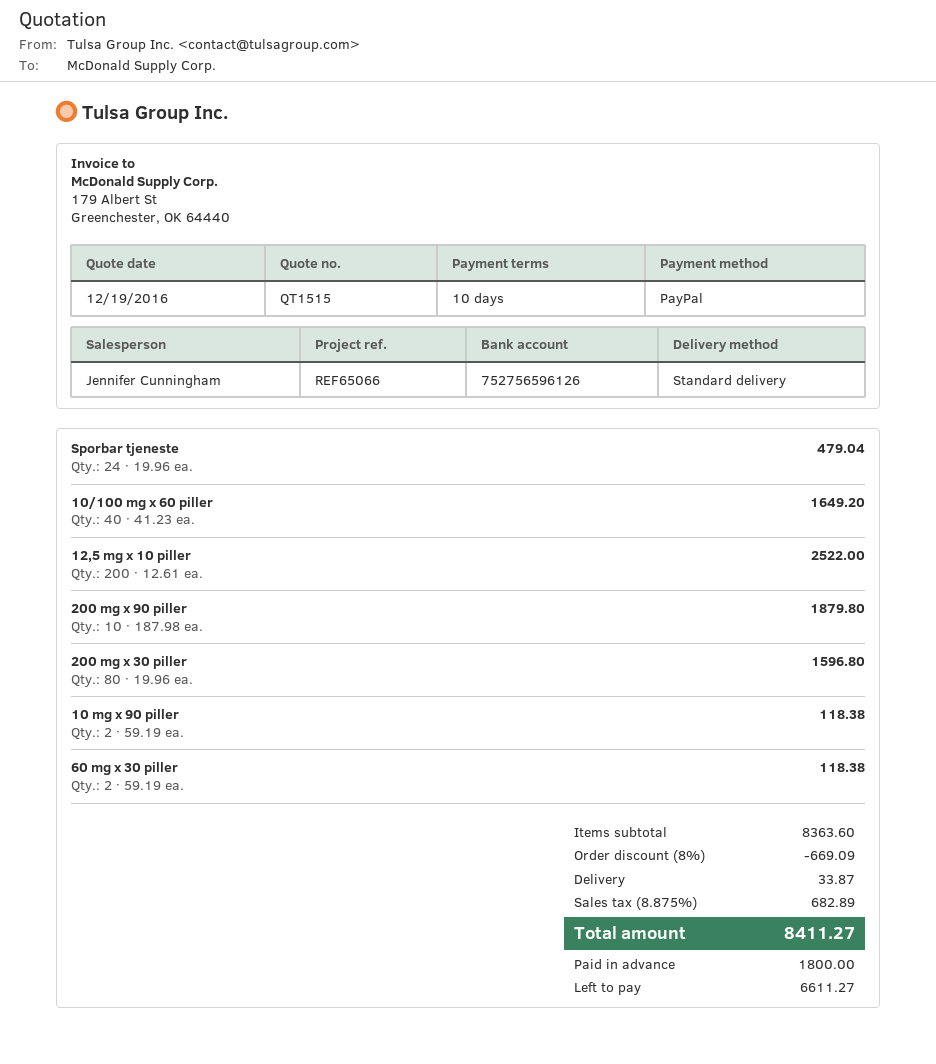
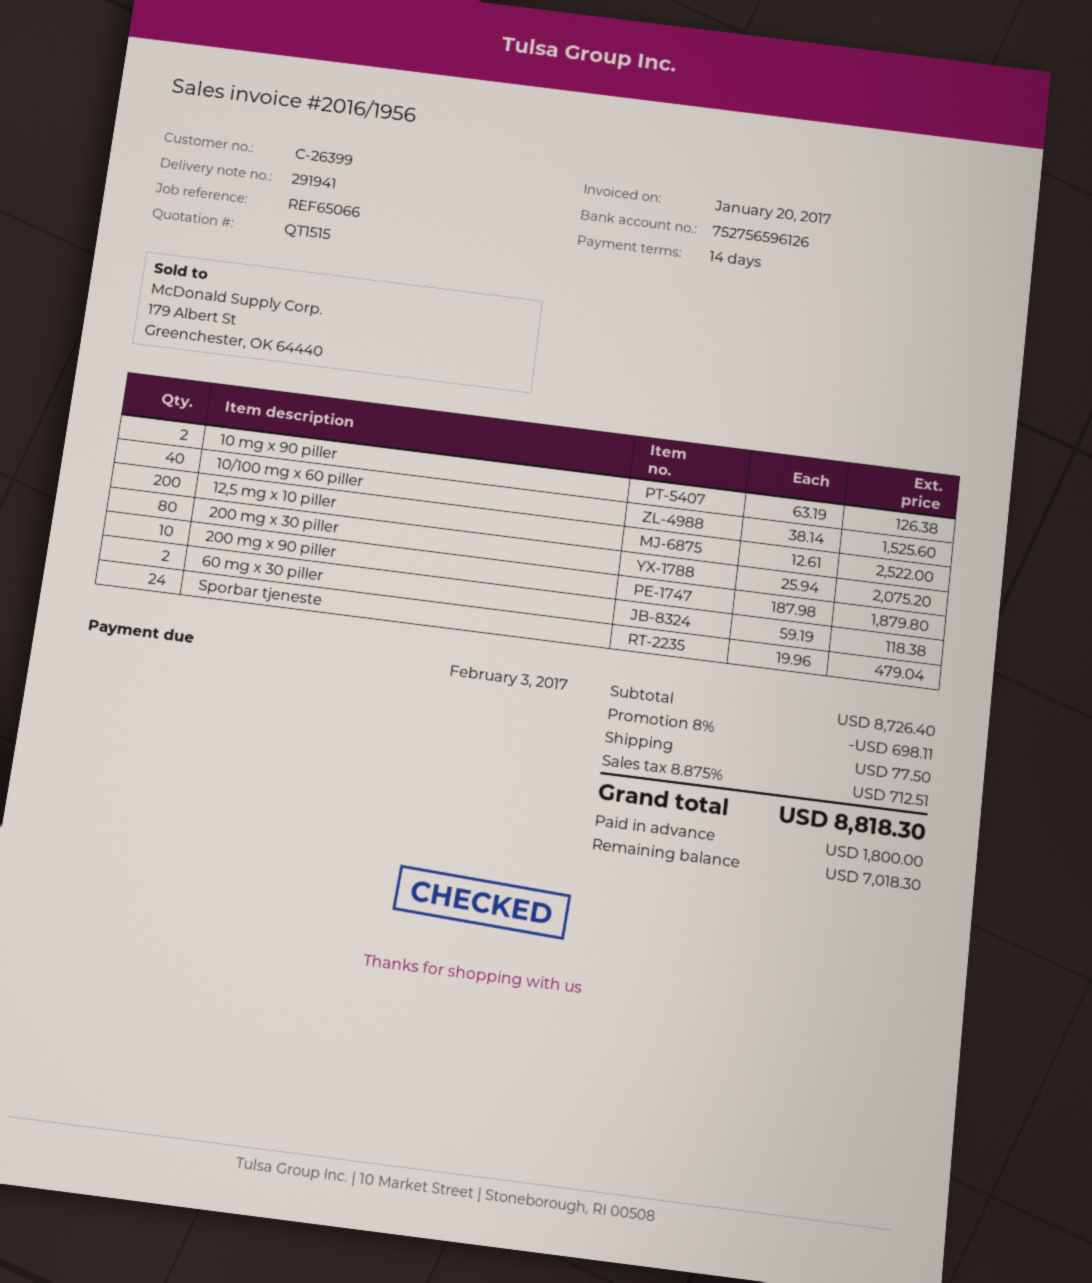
payment terms: 10 days -> 14 days
10/100 mg x 60 piller: 40 x 41.23 = 1649.20 -> 40 x 38.14 = 1525.60
200 mg x 30 piller: 80 x 19.96 = 1596.80 -> 80 x 25.94 = 2075.20
10 mg x 90 piller: 2 x 59.19 = 118.38 -> 2 x 63.19 = 126.38
subtotal: 8363.60 -> 8726.40
discount: 8% = 669.09 -> 8% = 698.11
shipping: 33.87 -> 77.50
tax: 8.875% = 682.89 -> 8.875% = 712.51
total: 8411.27 -> 8818.30
balance: 6611.27 -> 7018.30

